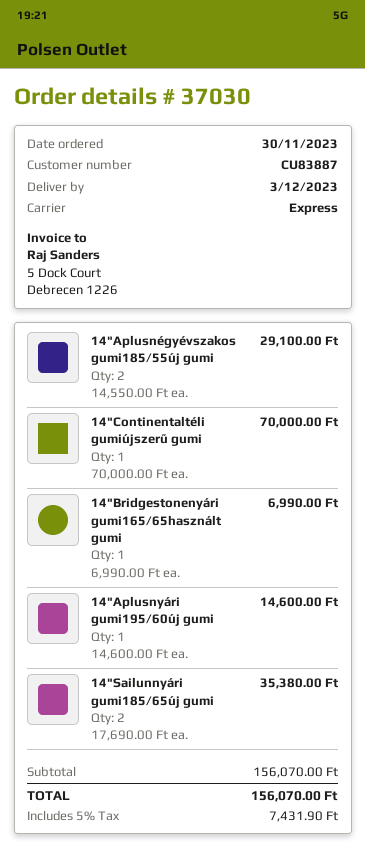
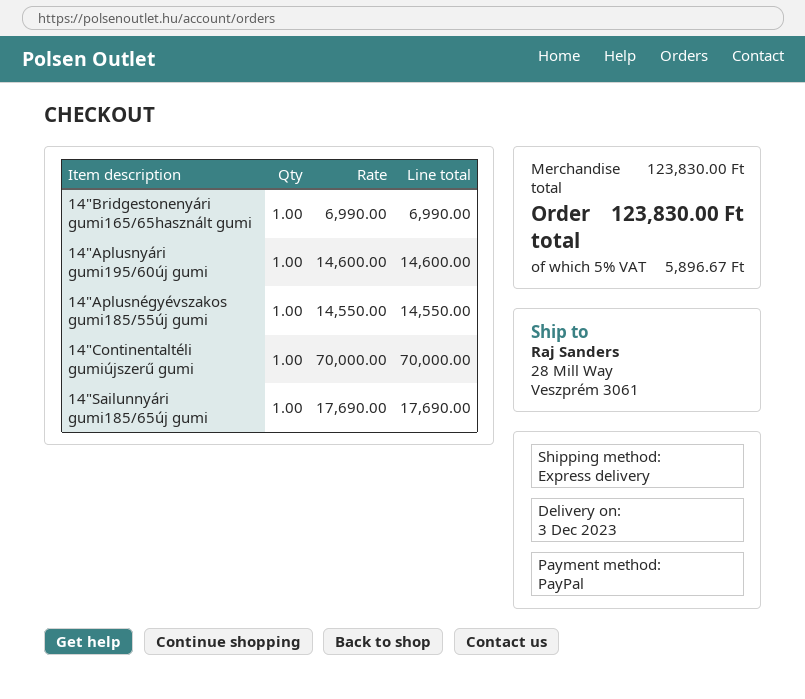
14"Aplusnégyévszakos gumi185/55új gumi: 2 x 14550.00 = 29100.00 -> 1 x 14550.00 = 14550.00
14"Sailunnyári gumi185/65új gumi: 2 x 17690.00 = 35380.00 -> 1 x 17690.00 = 17690.00
subtotal: 156070.00 -> 123830.00
tax: 5% = 7431.90 -> 5% = 5896.67
total: 156070.00 -> 123830.00

